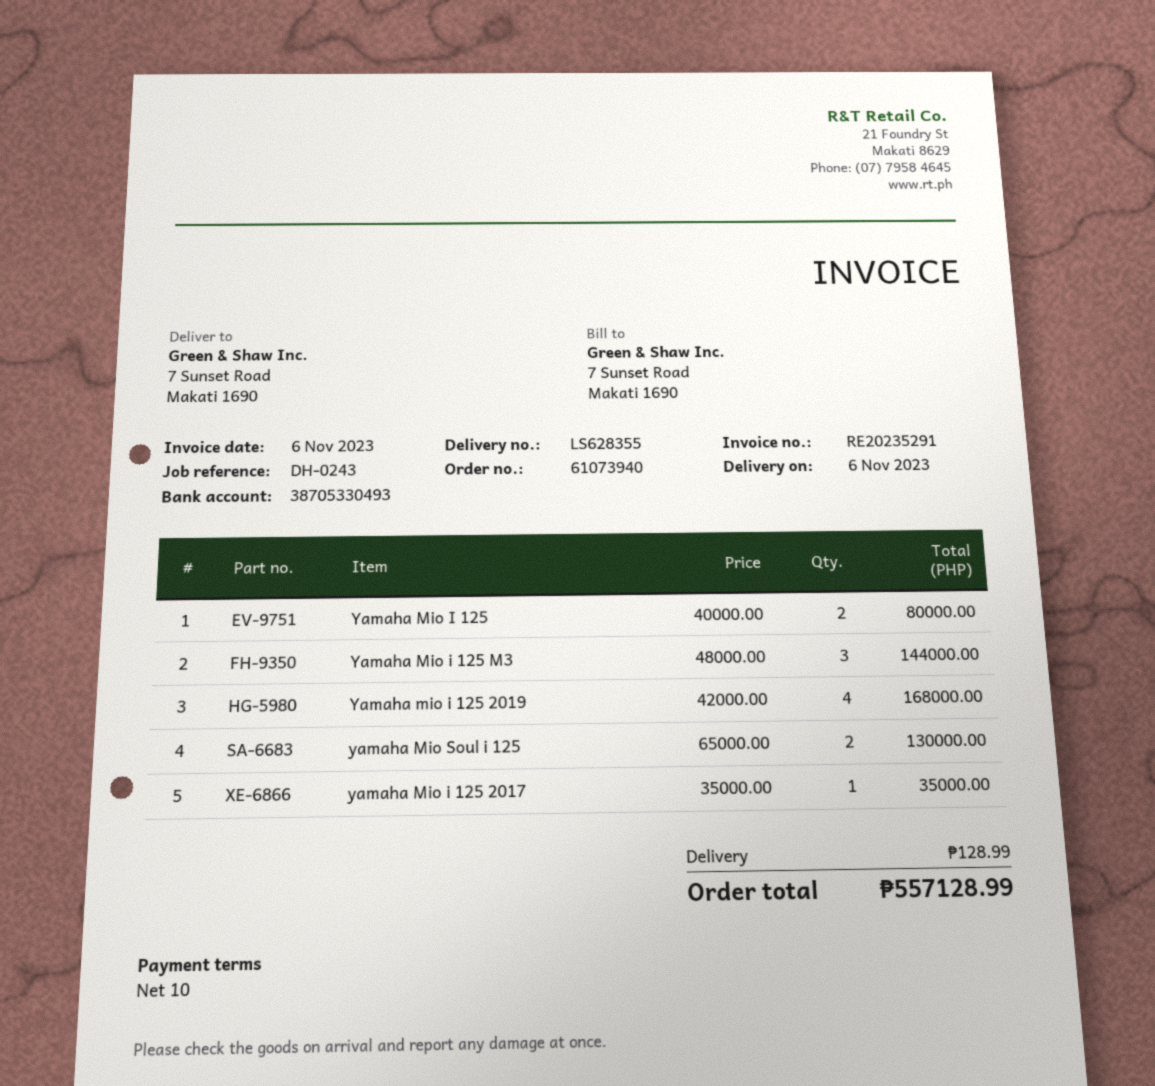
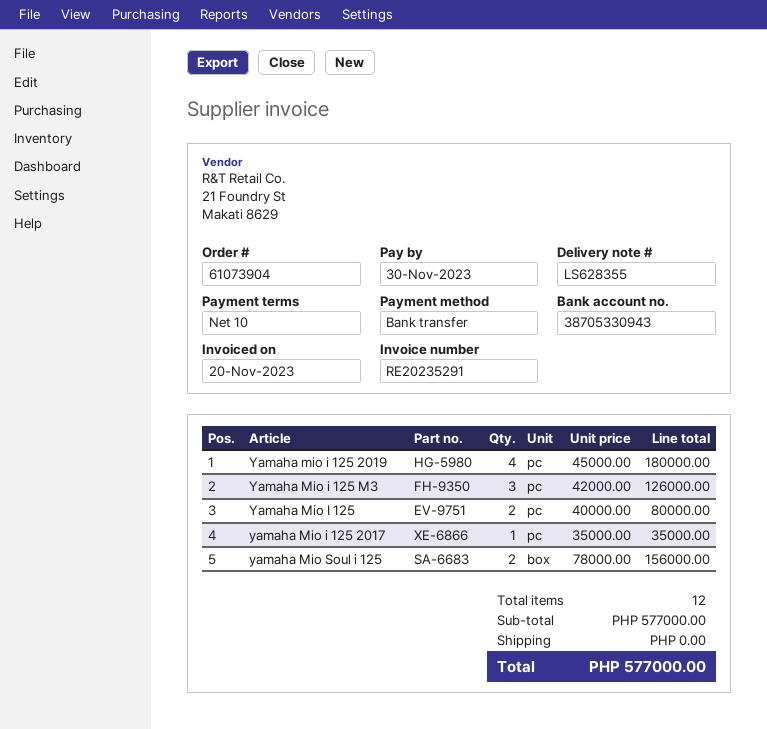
order number: 61073940 -> 61073904
invoice date: 2023-11-06 -> 2023-11-20
bank account: 38705330493 -> 38705330943
Yamaha Mio i 125 M3: 3 x 48000.00 = 144000.00 -> 3 x 42000.00 = 126000.00
Yamaha mio i 125 2019: 4 x 42000.00 = 168000.00 -> 4 x 45000.00 = 180000.00
yamaha Mio Soul i 125: 2 x 65000.00 = 130000.00 -> 2 x 78000.00 = 156000.00
shipping: 128.99 -> 0.00
total: 557128.99 -> 577000.00

